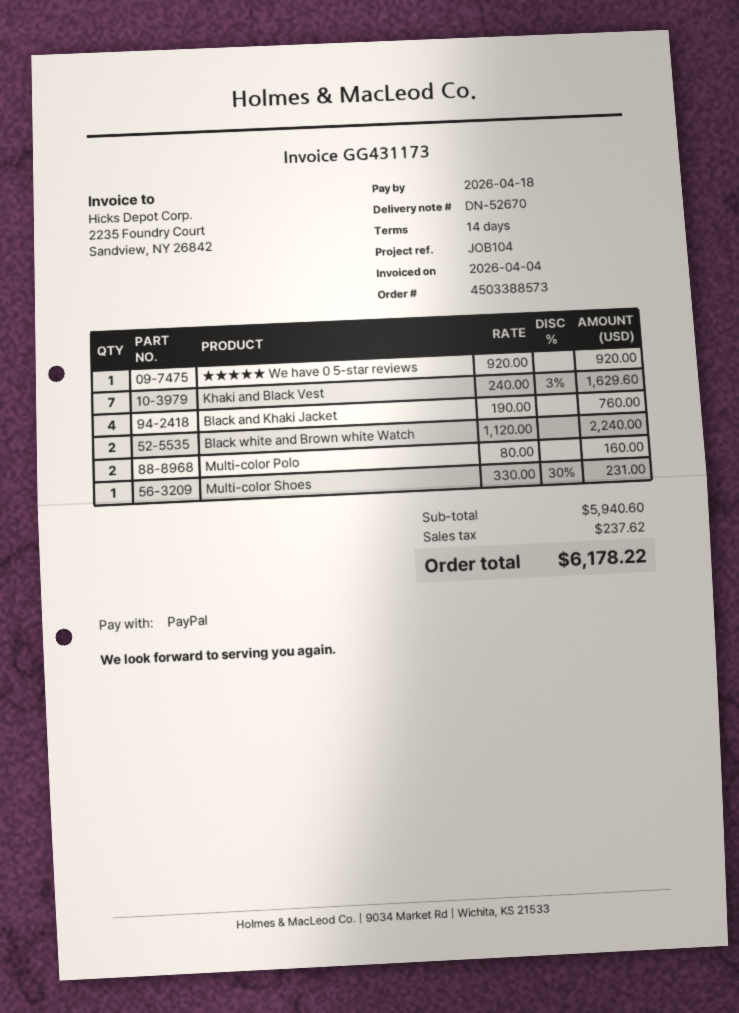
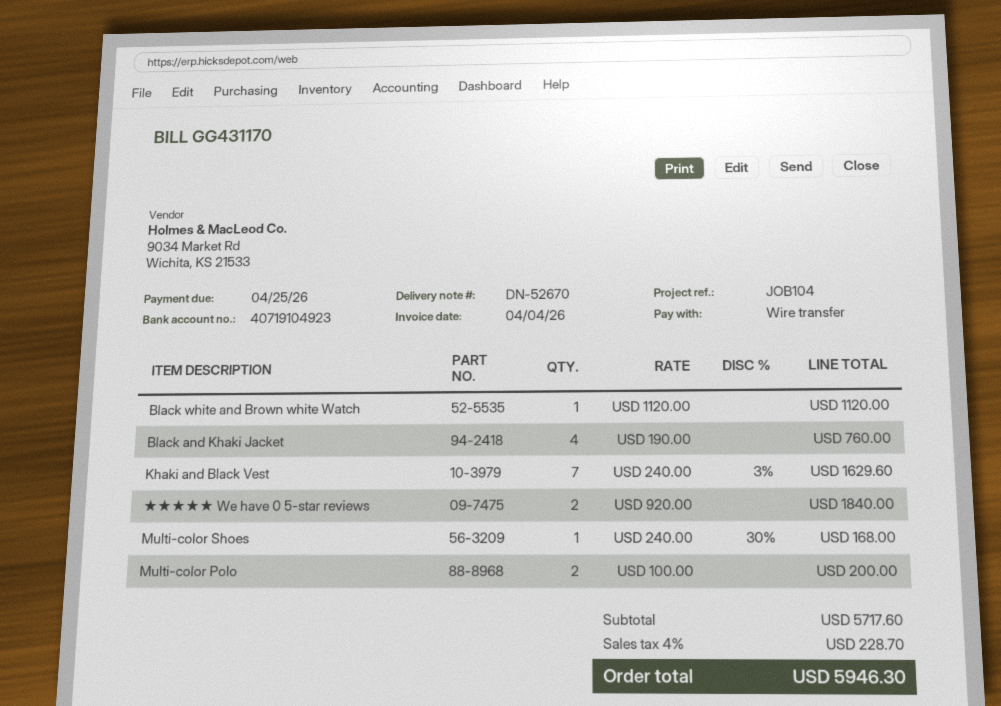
invoice number: GG431173 -> GG431170
due date: 2026-04-18 -> 2026-04-25
payment method: PayPal -> bank transfer
★★★★★ We have 0 5-star reviews: 1 x 920.00 = 920.00 -> 2 x 920.00 = 1840.00
Black white and Brown white Watch: 2 x 1120.00 = 2240.00 -> 1 x 1120.00 = 1120.00
Multi-color Polo: 2 x 80.00 = 160.00 -> 2 x 100.00 = 200.00
Multi-color Shoes: 1 x 330.00 - 30% = 231.00 -> 1 x 240.00 - 30% = 168.00
subtotal: 5940.60 -> 5717.60
tax: 237.62 -> 228.70
total: 6178.22 -> 5946.30

